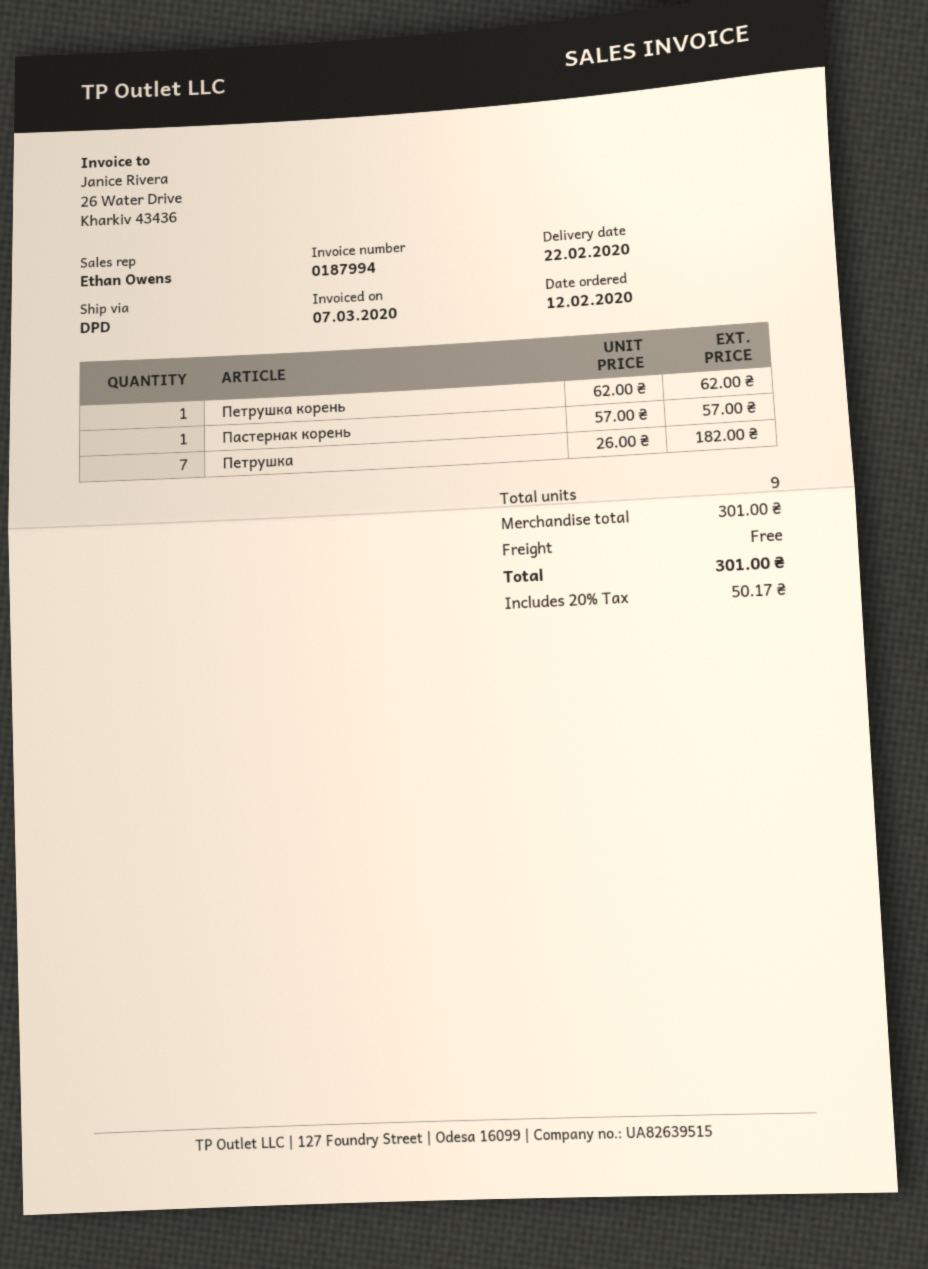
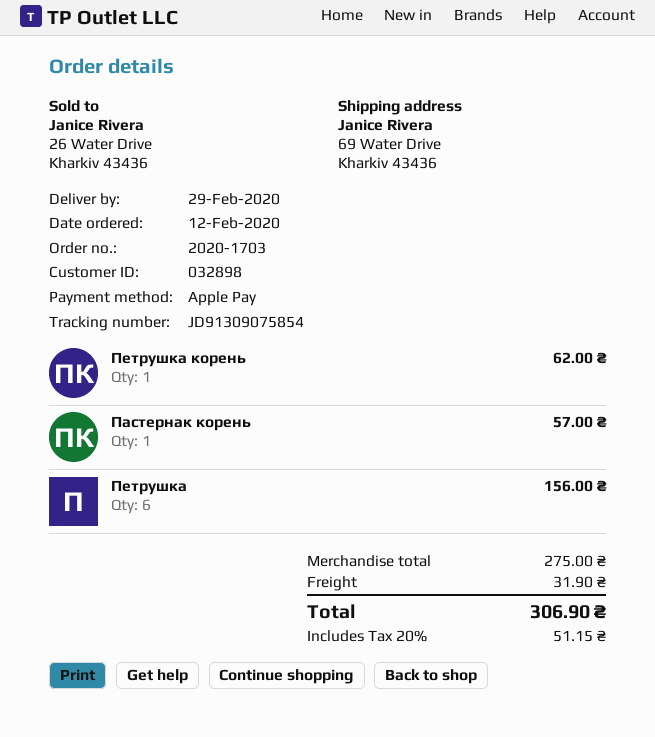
delivery date: 2020-02-22 -> 2020-02-29
Петрушка: 7 for 182.00 -> 6 for 156.00
subtotal: 301.00 -> 275.00
shipping: 0.00 -> 31.90
tax: 20% = 50.17 -> 20% = 51.15
total: 301.00 -> 306.90

